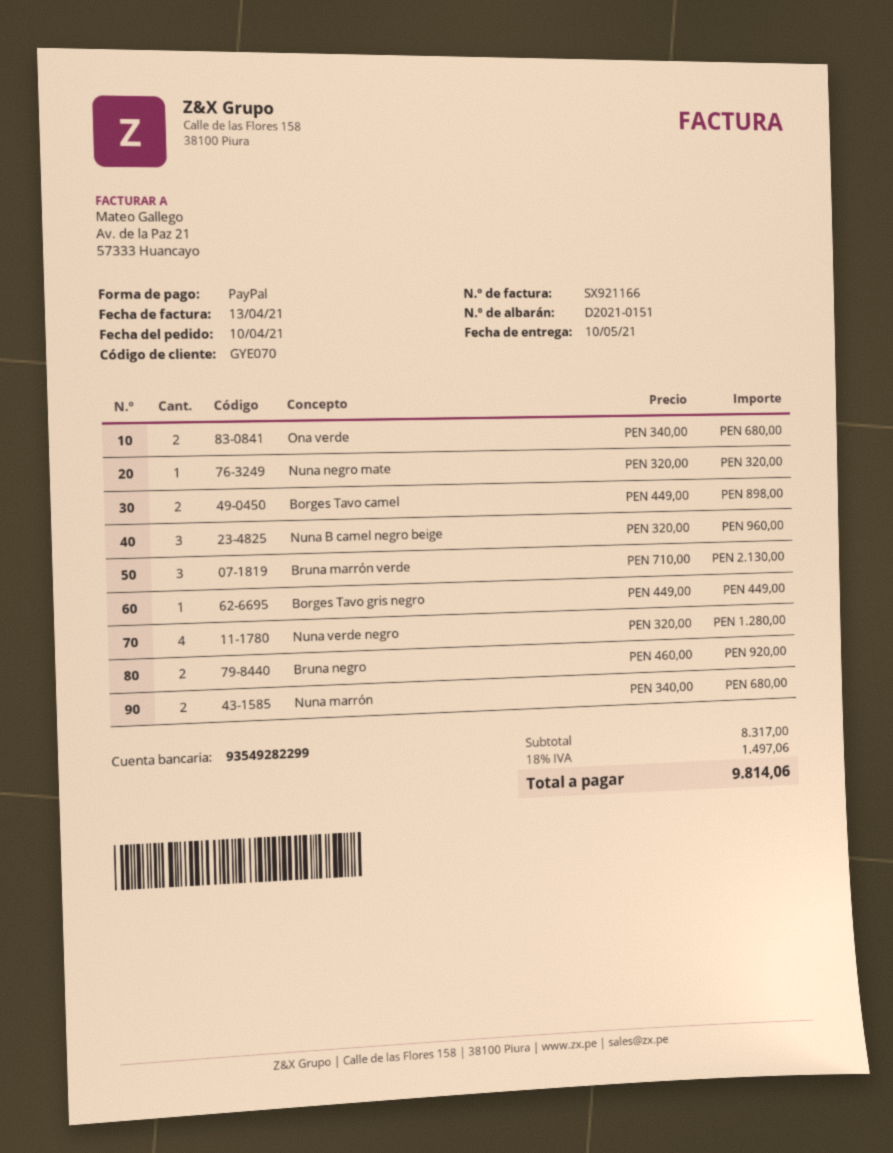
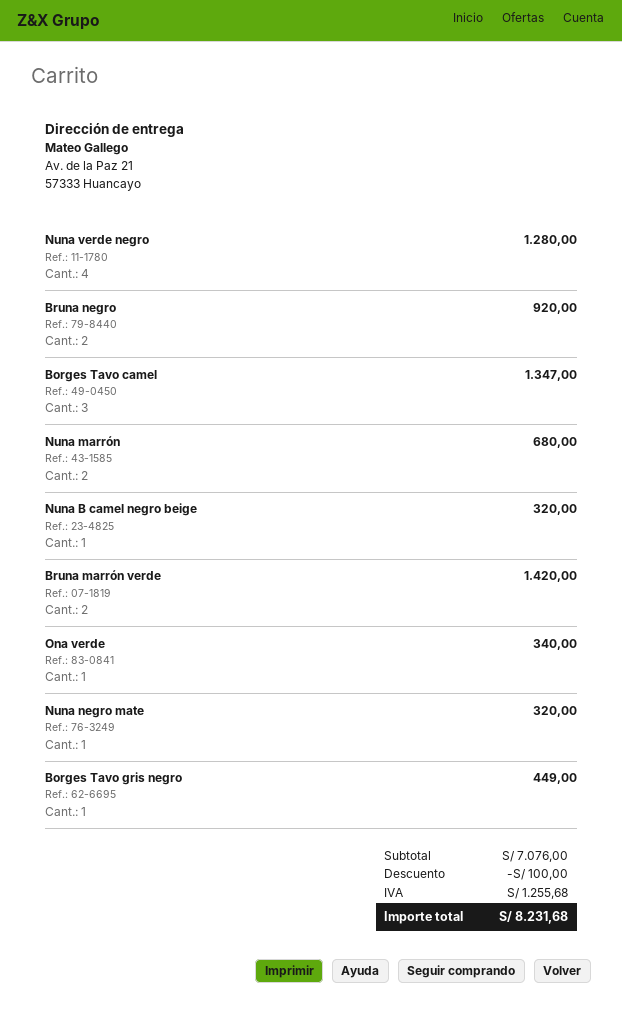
Ona verde: 2 for 680.00 -> 1 for 340.00
Borges Tavo camel: 2 for 898.00 -> 3 for 1347.00
Nuna B camel negro beige: 3 for 960.00 -> 1 for 320.00
Bruna marrón verde: 3 for 2130.00 -> 2 for 1420.00
subtotal: 8317.00 -> 7076.00
discount: none -> 100.00
tax: 1497.06 -> 1255.68
total: 9814.06 -> 8231.68

